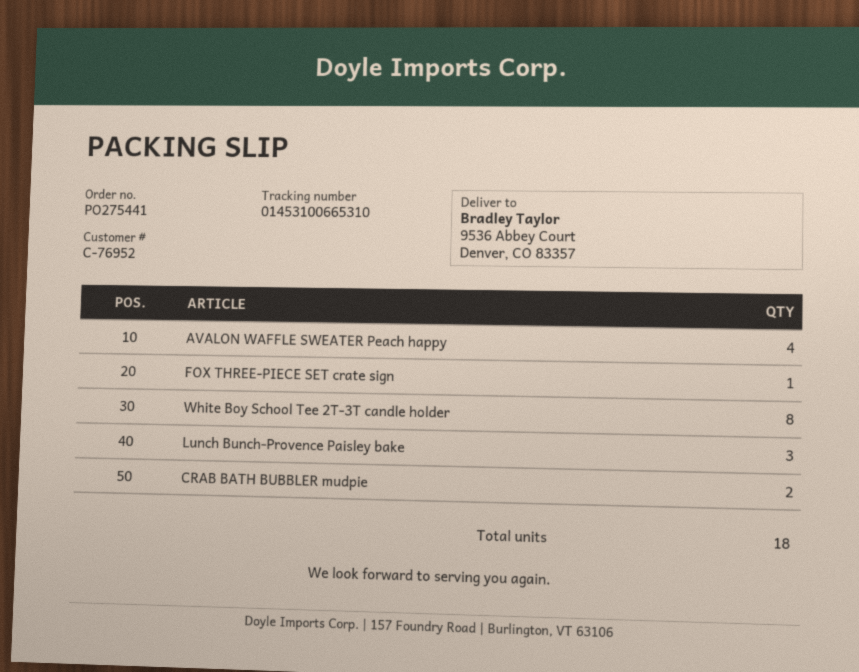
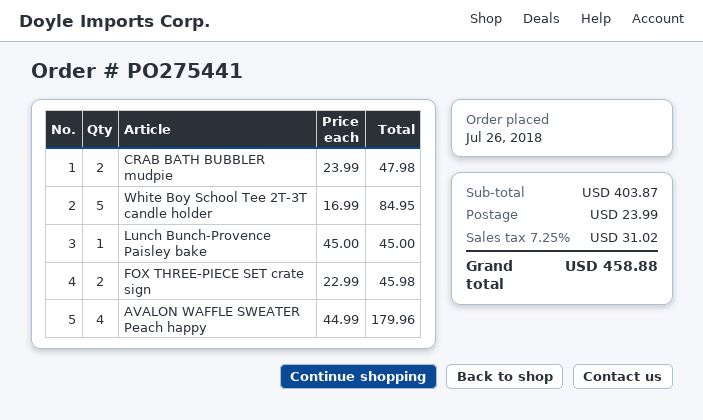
FOX THREE-PIECE SET crate sign: 1 -> 2
White Boy School Tee 2T-3T candle holder: 8 -> 5
Lunch Bunch-Provence Paisley bake: 3 -> 1

